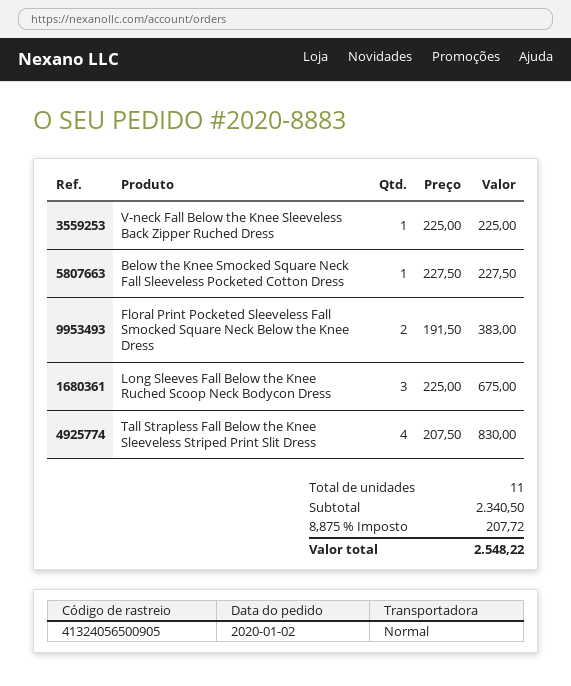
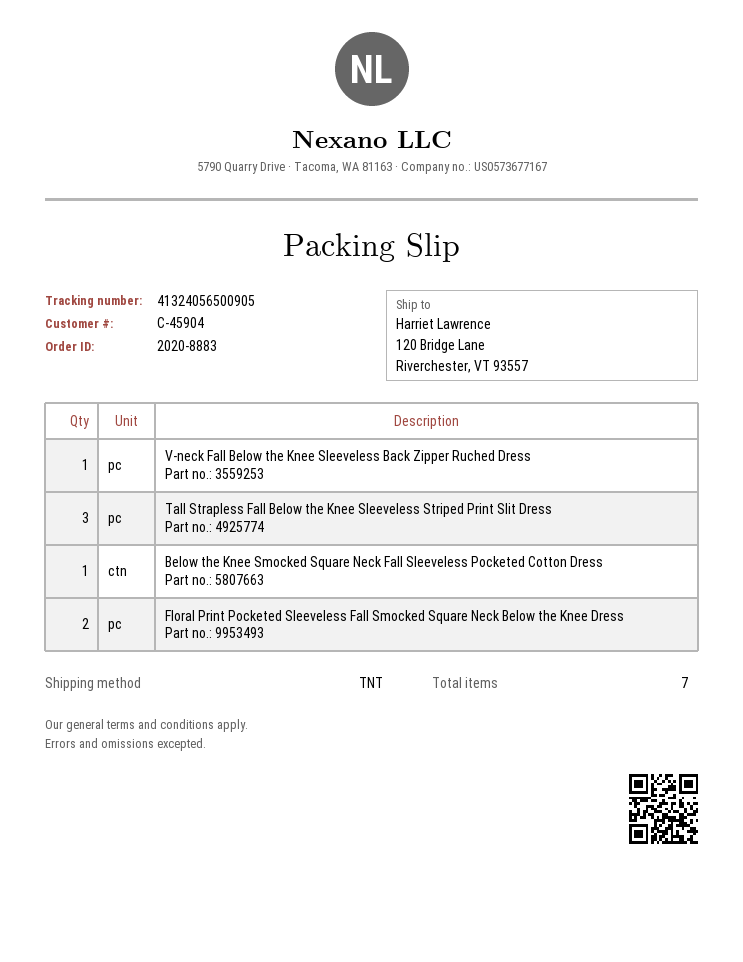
shipping method: standard -> TNT
Long Sleeves Fall Below the Knee Ruched Scoop Neck Bodycon Dress: 3 -> none
Tall Strapless Fall Below the Knee Sleeveless Striped Print Slit Dress: 4 -> 3
total quantity: 11 -> 7

